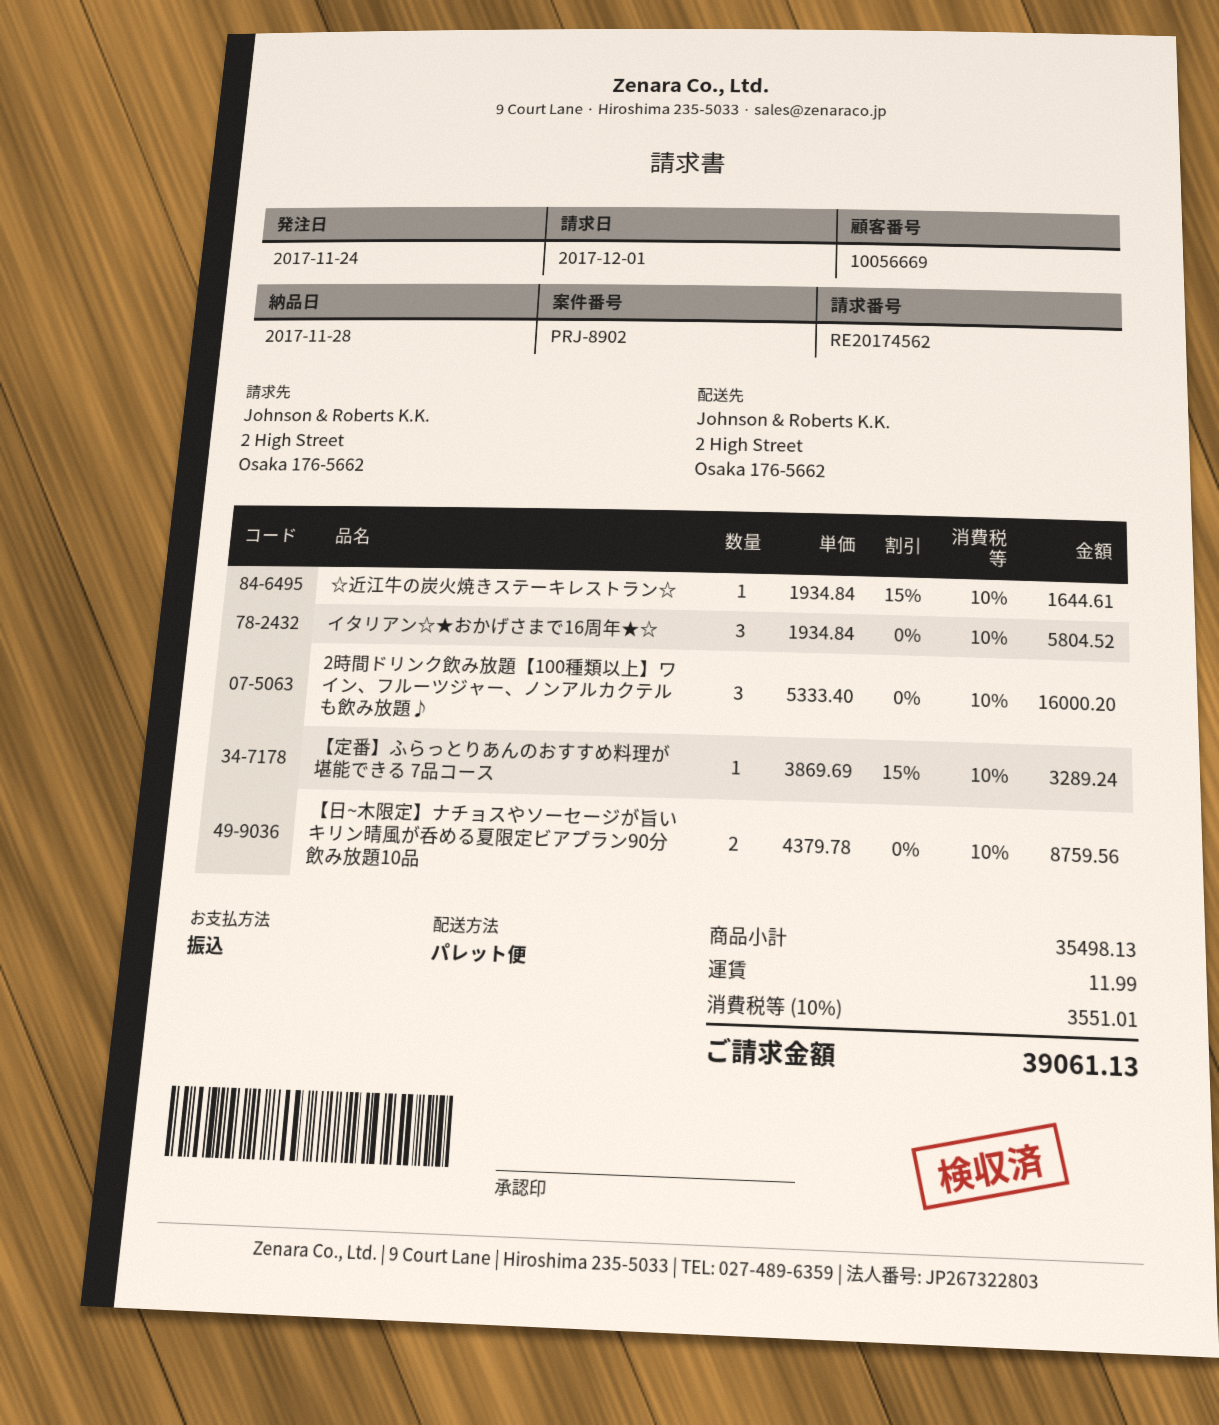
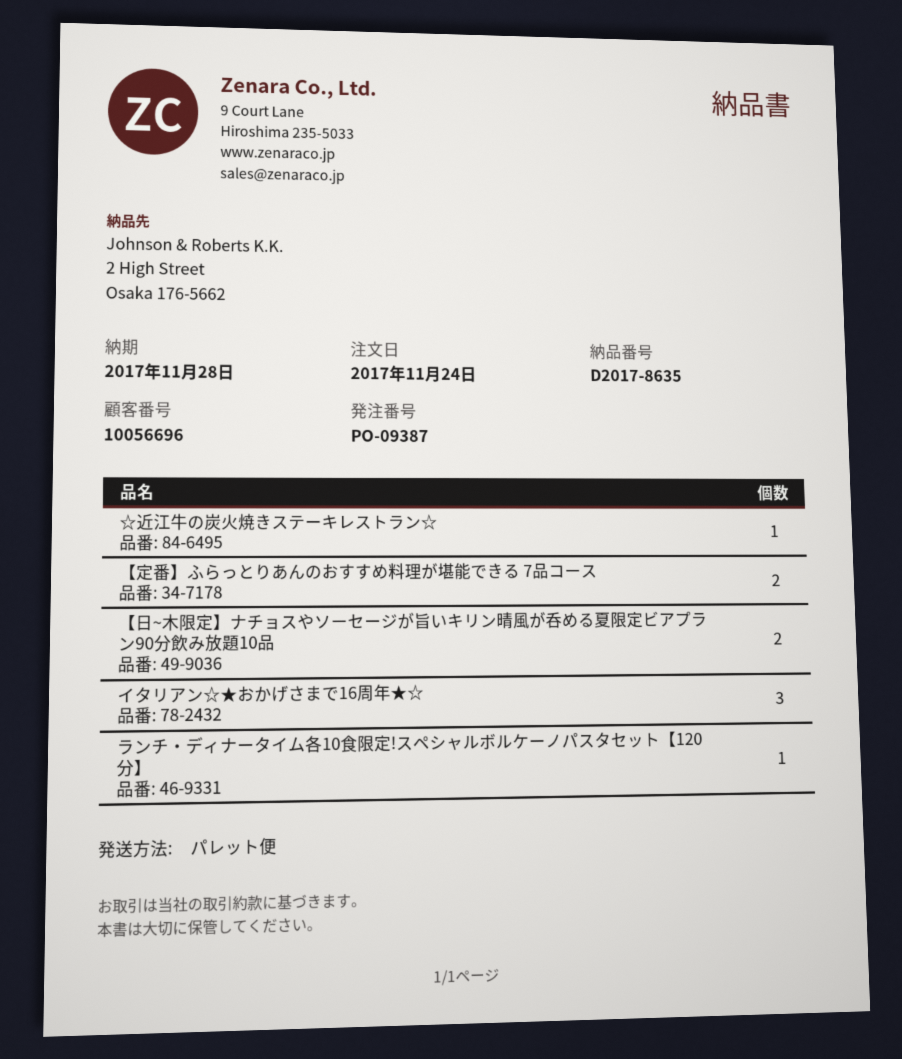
customer number: 10056669 -> 10056696
2時間ドリンク飲み放題【100種類以上】ワイン、フルーツジャー、ノンアルカクテルも飲み放題♪: 3 -> none
【定番】ふらっとりあんのおすすめ料理が堪能できる 7品コース: 1 -> 2
ランチ・ディナータイム各10食限定!スペシャルボルケーノパスタセット【120分】: none -> 1

